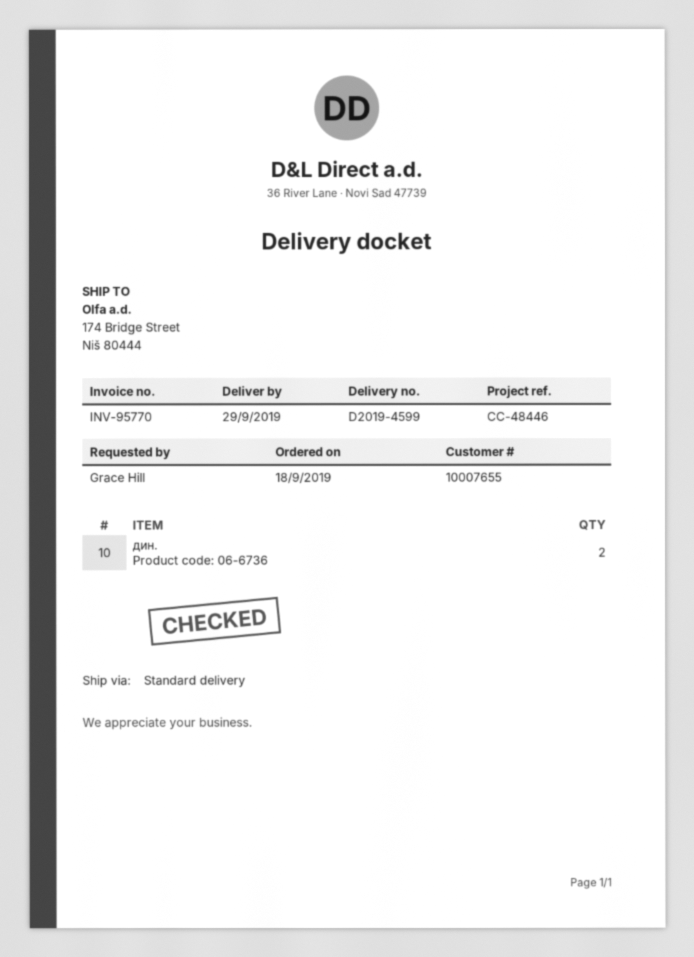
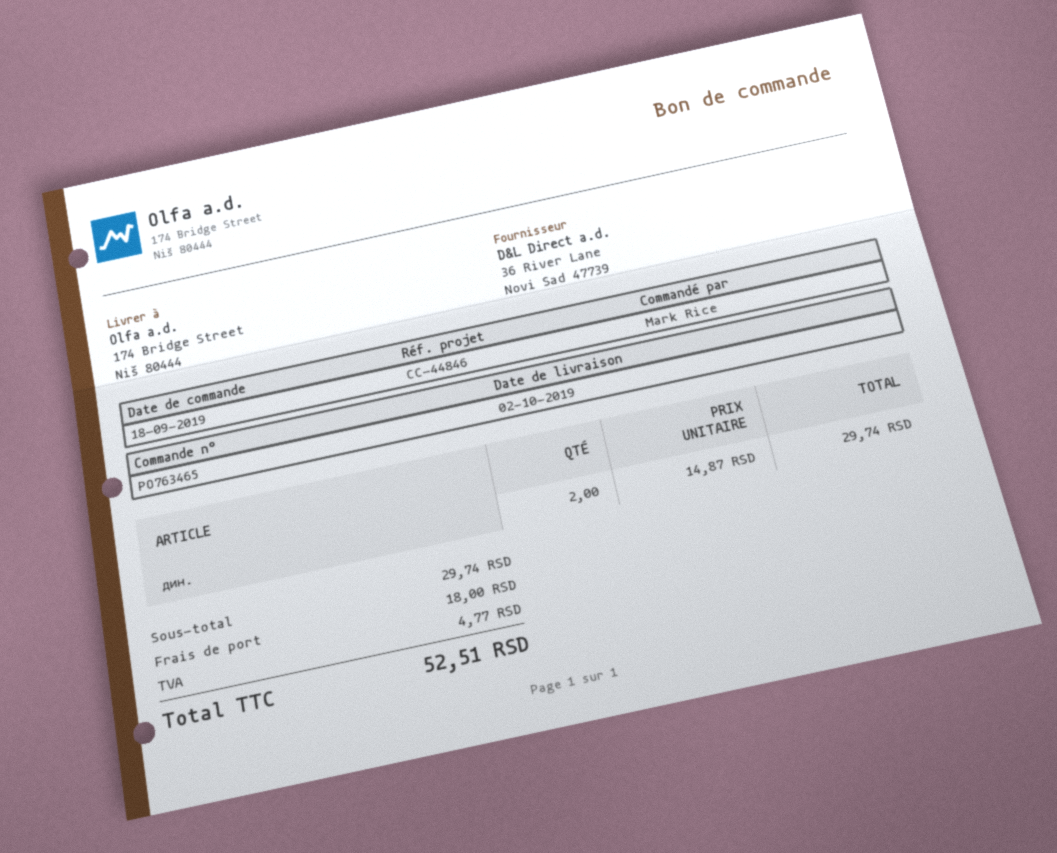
delivery date: 2019-09-29 -> 2019-10-02
reference: CC-48446 -> CC-44846
ordered by: Grace Hill -> Mark Rice

